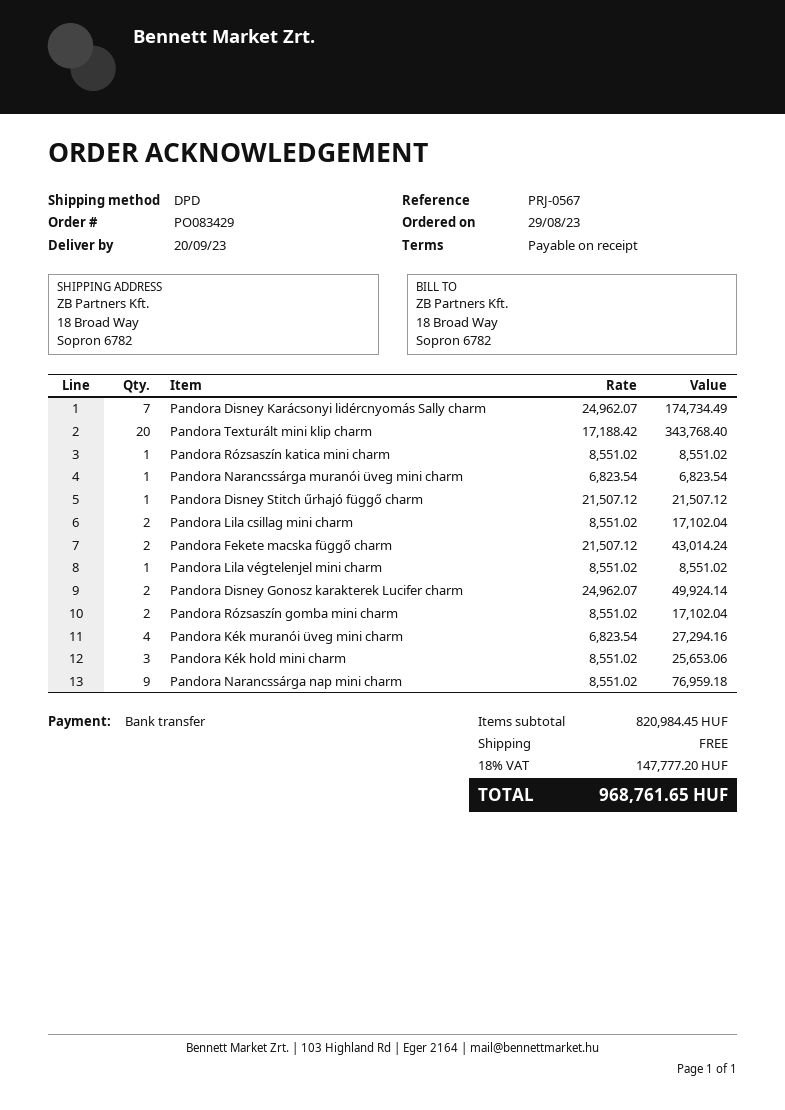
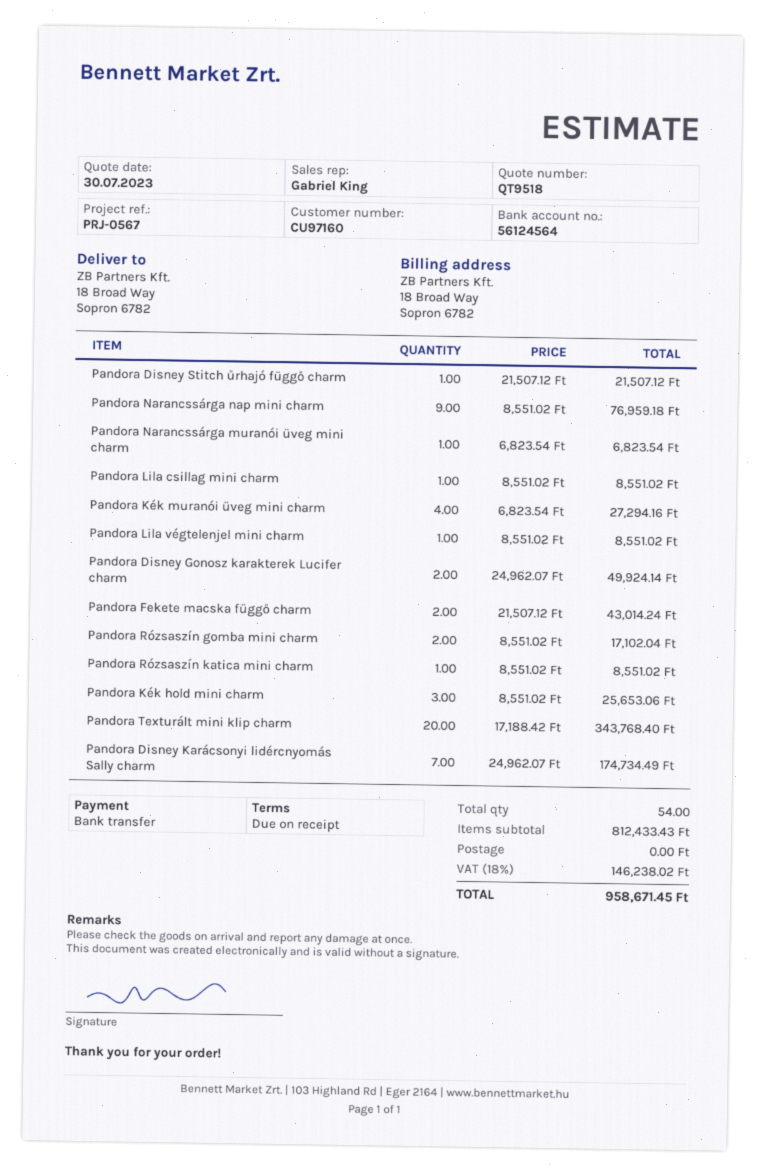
Pandora Lila csillag mini charm: 2 x 8551.02 = 17102.04 -> 1 x 8551.02 = 8551.02
subtotal: 820984.45 -> 812433.43
tax: 18% = 147777.20 -> 18% = 146238.02
total: 968761.65 -> 958671.45

